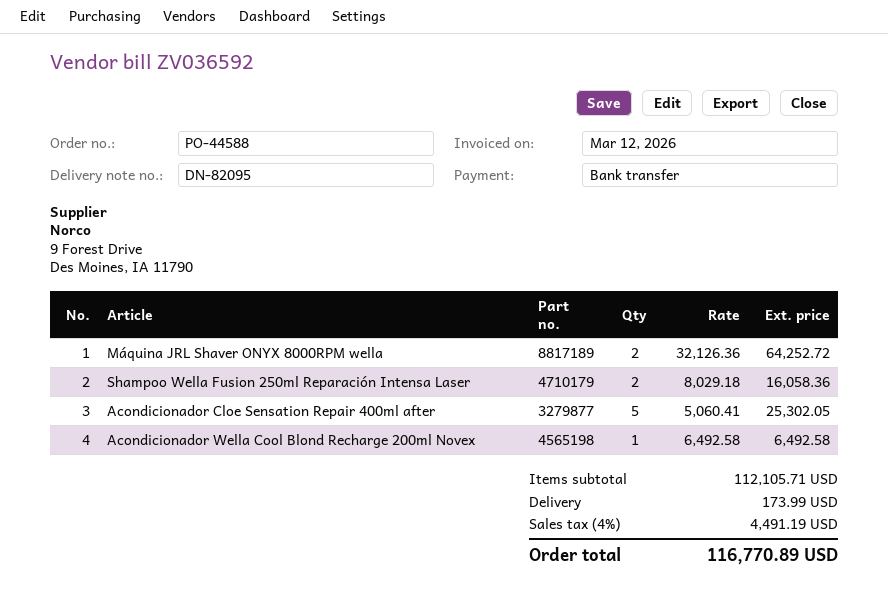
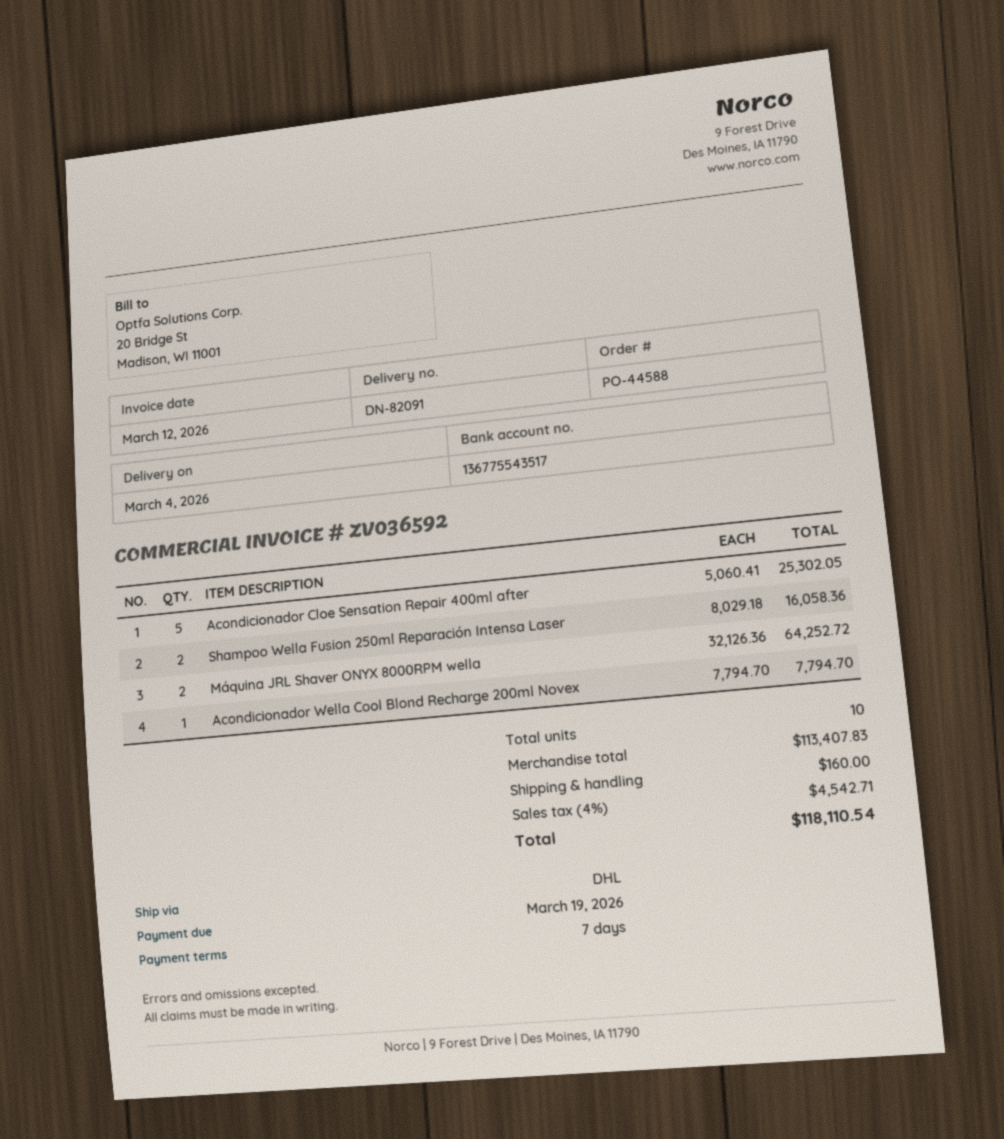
delivery note number: DN-82095 -> DN-82091
Acondicionador Wella Cool Blond Recharge 200ml Novex: 1 x 6492.58 = 6492.58 -> 1 x 7794.70 = 7794.70
subtotal: 112105.71 -> 113407.83
shipping: 173.99 -> 160.00
tax: 4% = 4491.19 -> 4% = 4542.71
total: 116770.89 -> 118110.54

